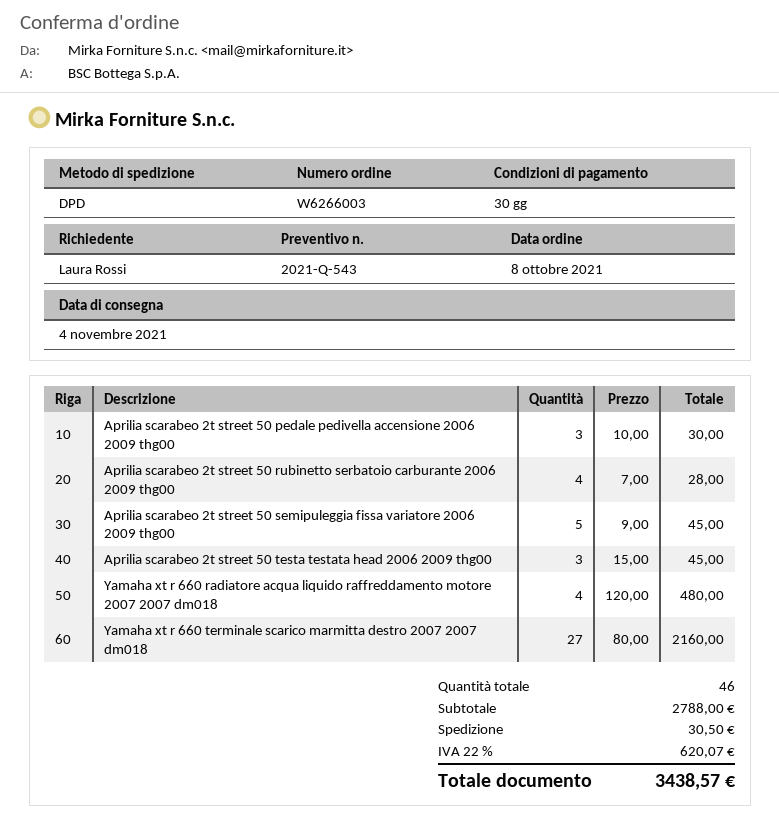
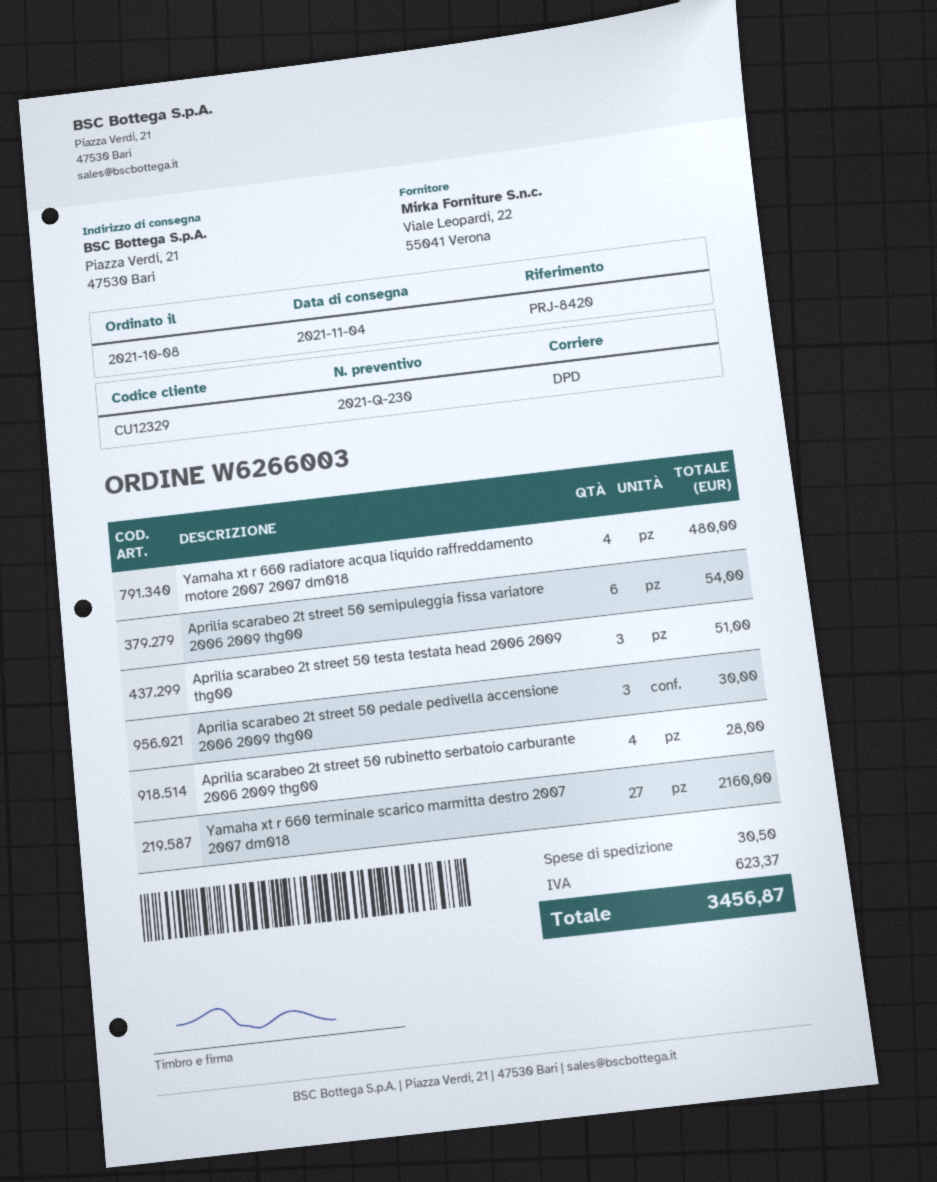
quote number: 2021-Q-543 -> 2021-Q-230
Aprilia scarabeo 2t street 50 semipuleggia fissa variatore 2006 2009 thg00: 5 for 45.00 -> 6 for 54.00
Aprilia scarabeo 2t street 50 testa testata head 2006 2009 thg00: 3 for 45.00 -> 3 for 51.00
tax: 620.07 -> 623.37
total: 3438.57 -> 3456.87

